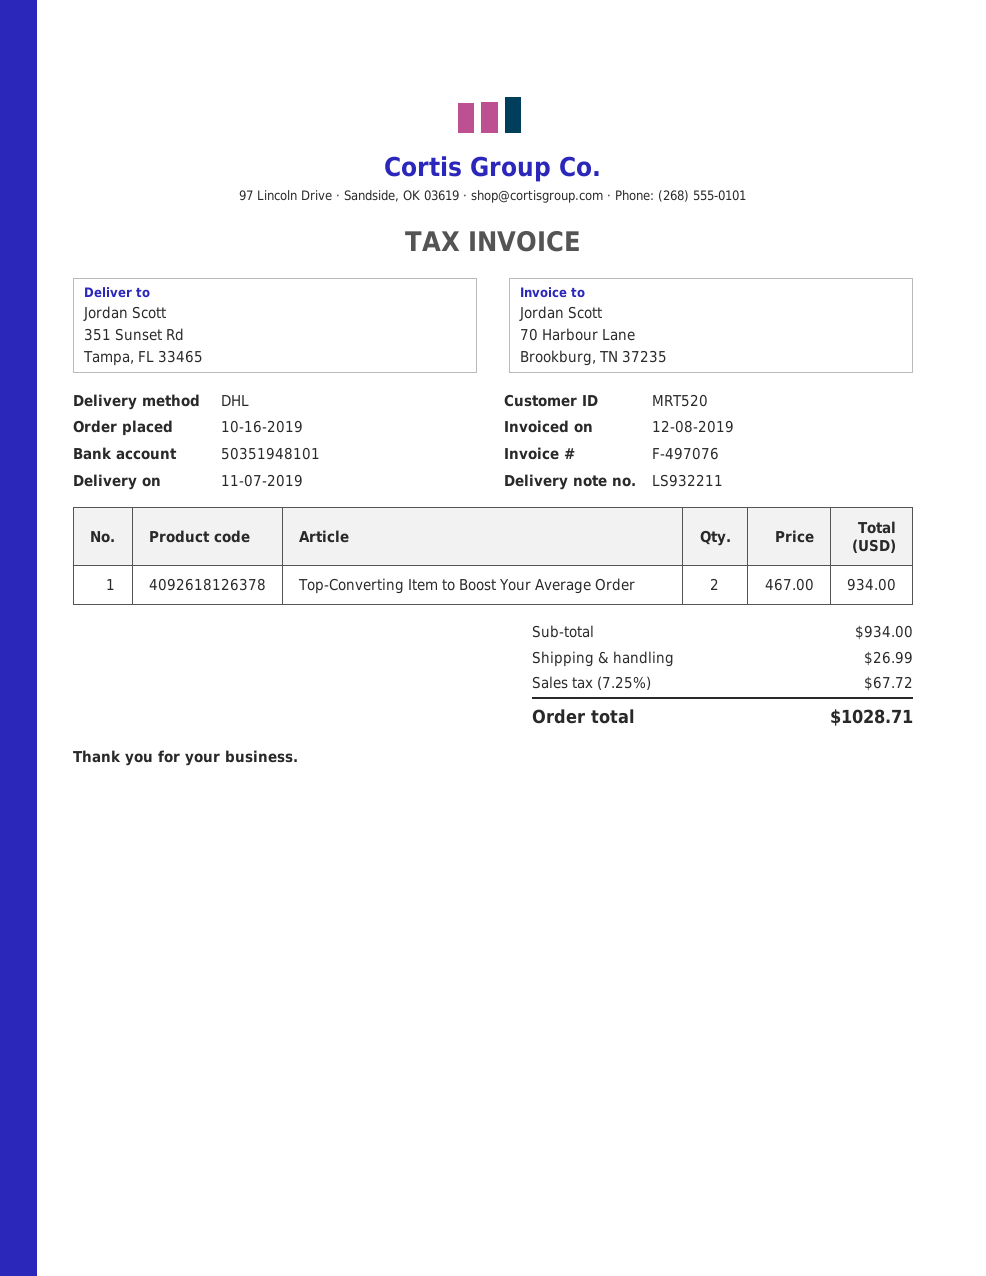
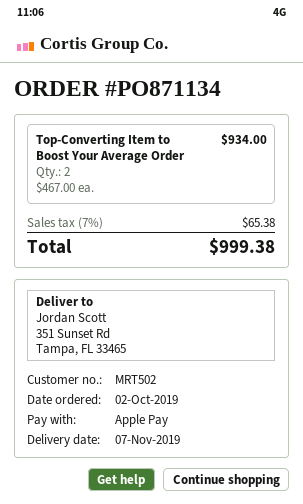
order date: 2019-10-16 -> 2019-10-02
customer number: MRT520 -> MRT502
shipping: 26.99 -> none
tax: 7.25% = 67.72 -> 7% = 65.38
total: 1028.71 -> 999.38

